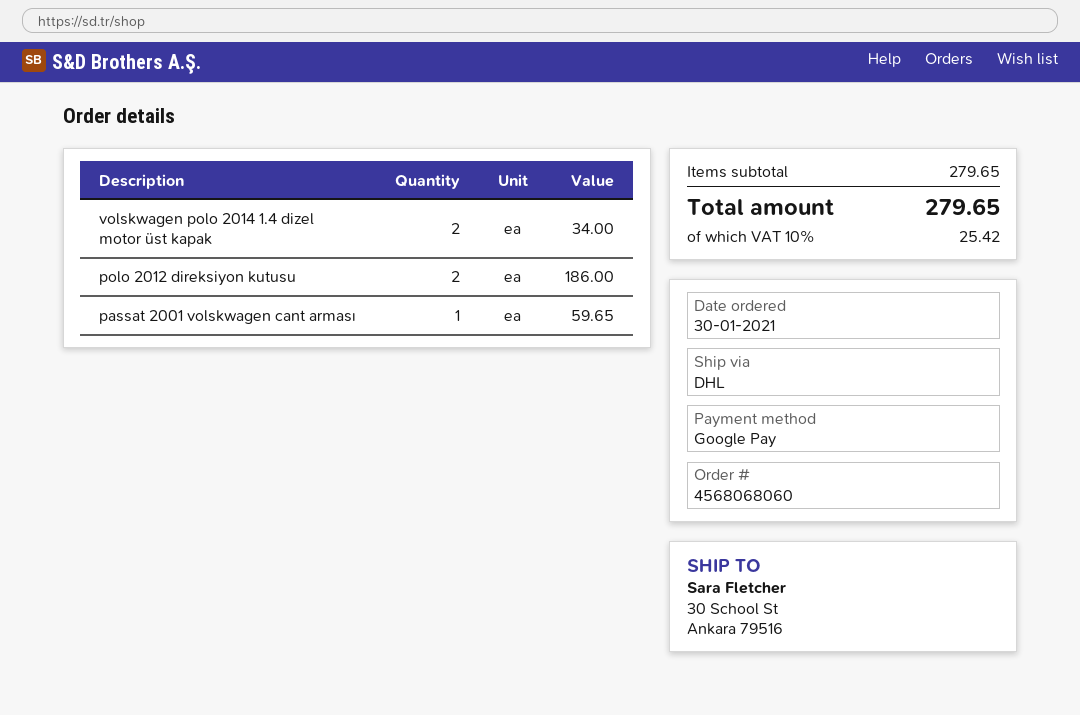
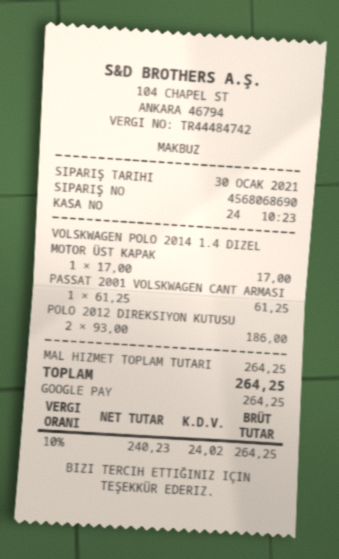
order number: 4568068060 -> 4568068690
volskwagen polo 2014 1.4 dizel motor üst kapak: 2 for 34.00 -> 1 for 17.00
passat 2001 volskwagen cant arması: 1 for 59.65 -> 1 for 61.25
subtotal: 279.65 -> 264.25
tax: 10% = 25.42 -> 10% = 24.02
total: 279.65 -> 264.25

